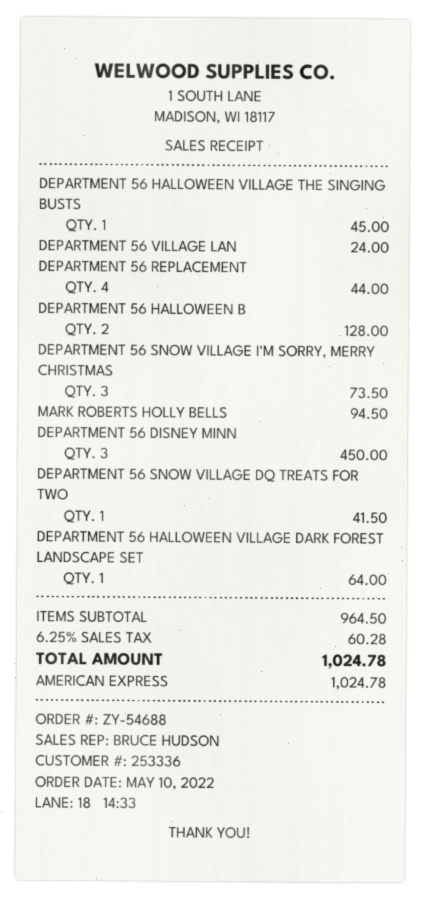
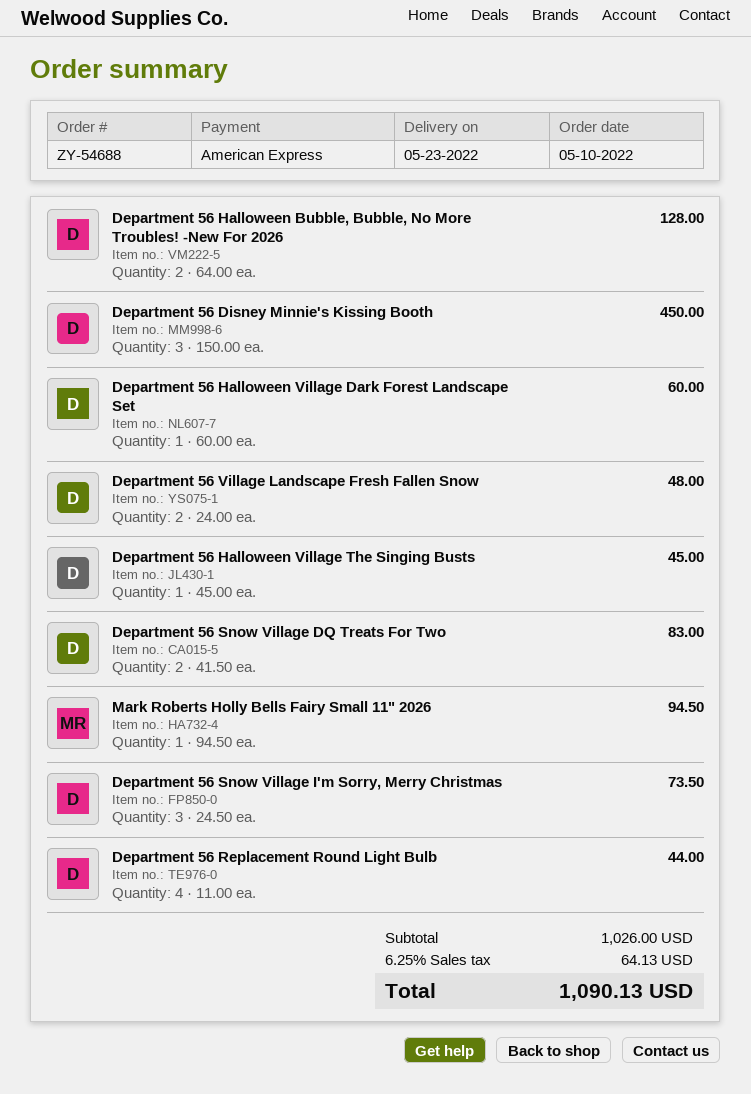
DEPARTMENT 56 VILLAGE LAN: 1 for 24.00 -> 2 for 48.00
DEPARTMENT 56 SNOW VILLAGE DQ TREATS FOR TWO: 1 for 41.50 -> 2 for 83.00
DEPARTMENT 56 HALLOWEEN VILLAGE DARK FOREST LANDSCAPE SET: 1 for 64.00 -> 1 for 60.00
subtotal: 964.50 -> 1026.00
tax: 6.25% = 60.28 -> 6.25% = 64.13
total: 1024.78 -> 1090.13

